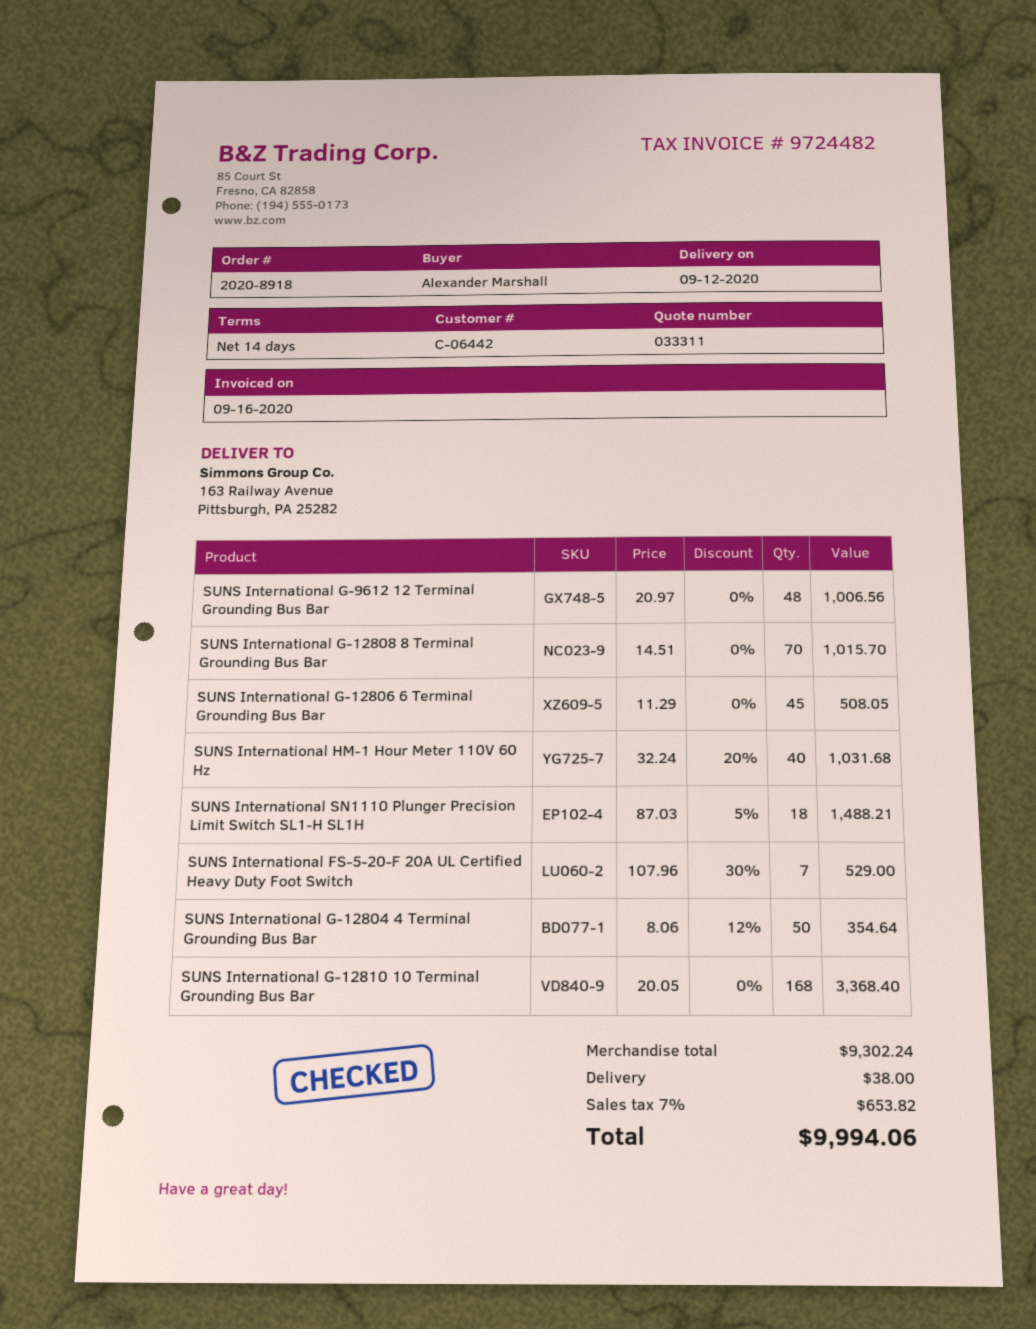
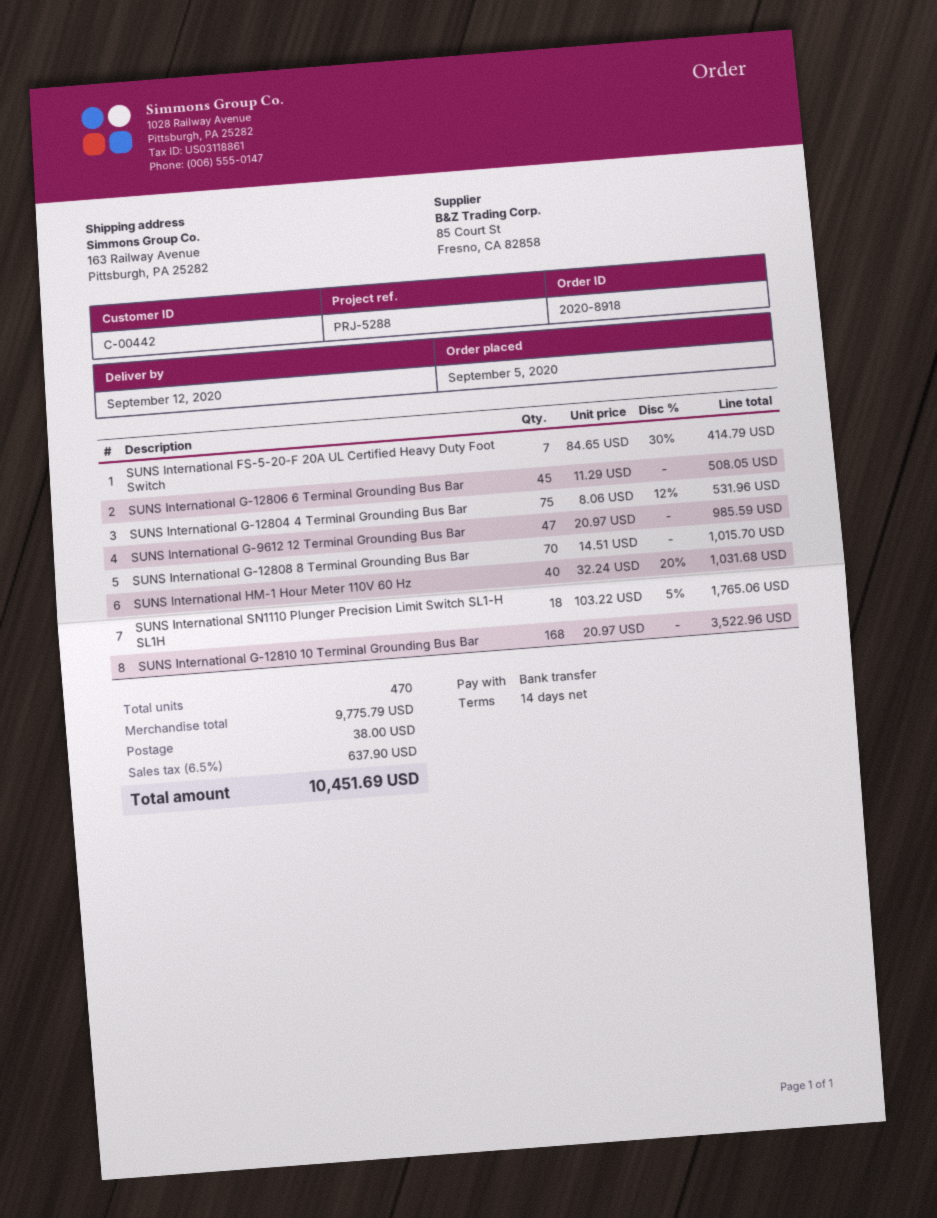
customer number: C-06442 -> C-00442
SUNS International G-9612 12 Terminal Grounding Bus Bar: 48 x 20.97 = 1006.56 -> 47 x 20.97 = 985.59
SUNS International SN1110 Plunger Precision Limit Switch SL1-H SL1H: 18 x 87.03 - 5% = 1488.21 -> 18 x 103.22 - 5% = 1765.06
SUNS International FS-5-20-F 20A UL Certified Heavy Duty Foot Switch: 7 x 107.96 - 30% = 529.00 -> 7 x 84.65 - 30% = 414.79
SUNS International G-12804 4 Terminal Grounding Bus Bar: 50 x 8.06 - 12% = 354.64 -> 75 x 8.06 - 12% = 531.96
SUNS International G-12810 10 Terminal Grounding Bus Bar: 168 x 20.05 = 3368.40 -> 168 x 20.97 = 3522.96
subtotal: 9302.24 -> 9775.79
tax: 7% = 653.82 -> 6.5% = 637.90
total: 9994.06 -> 10451.69

